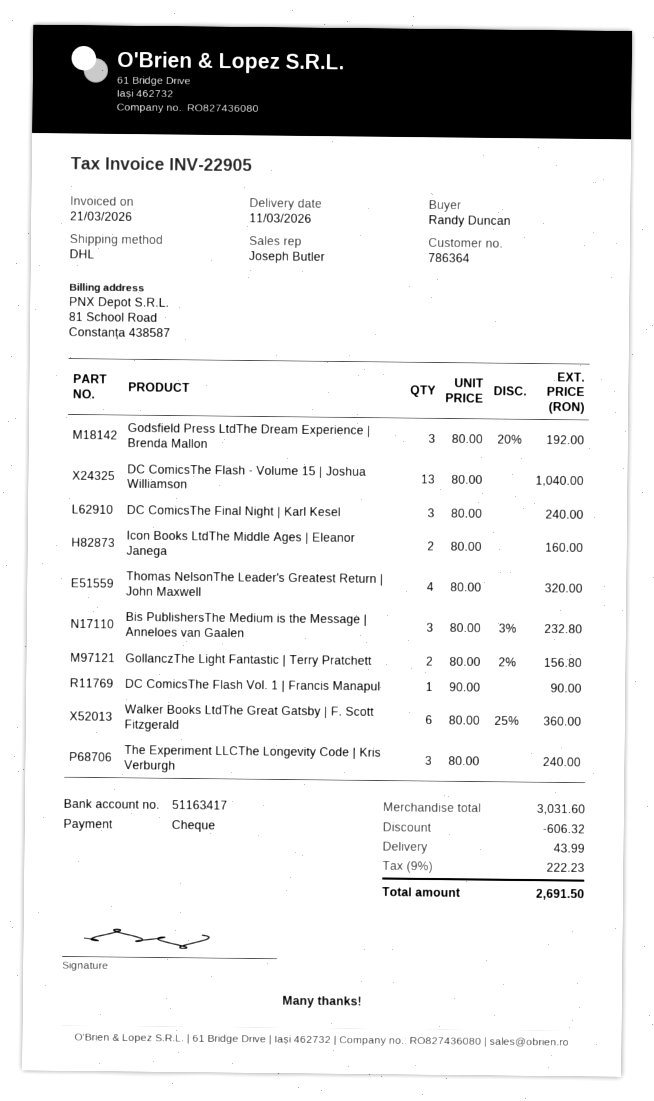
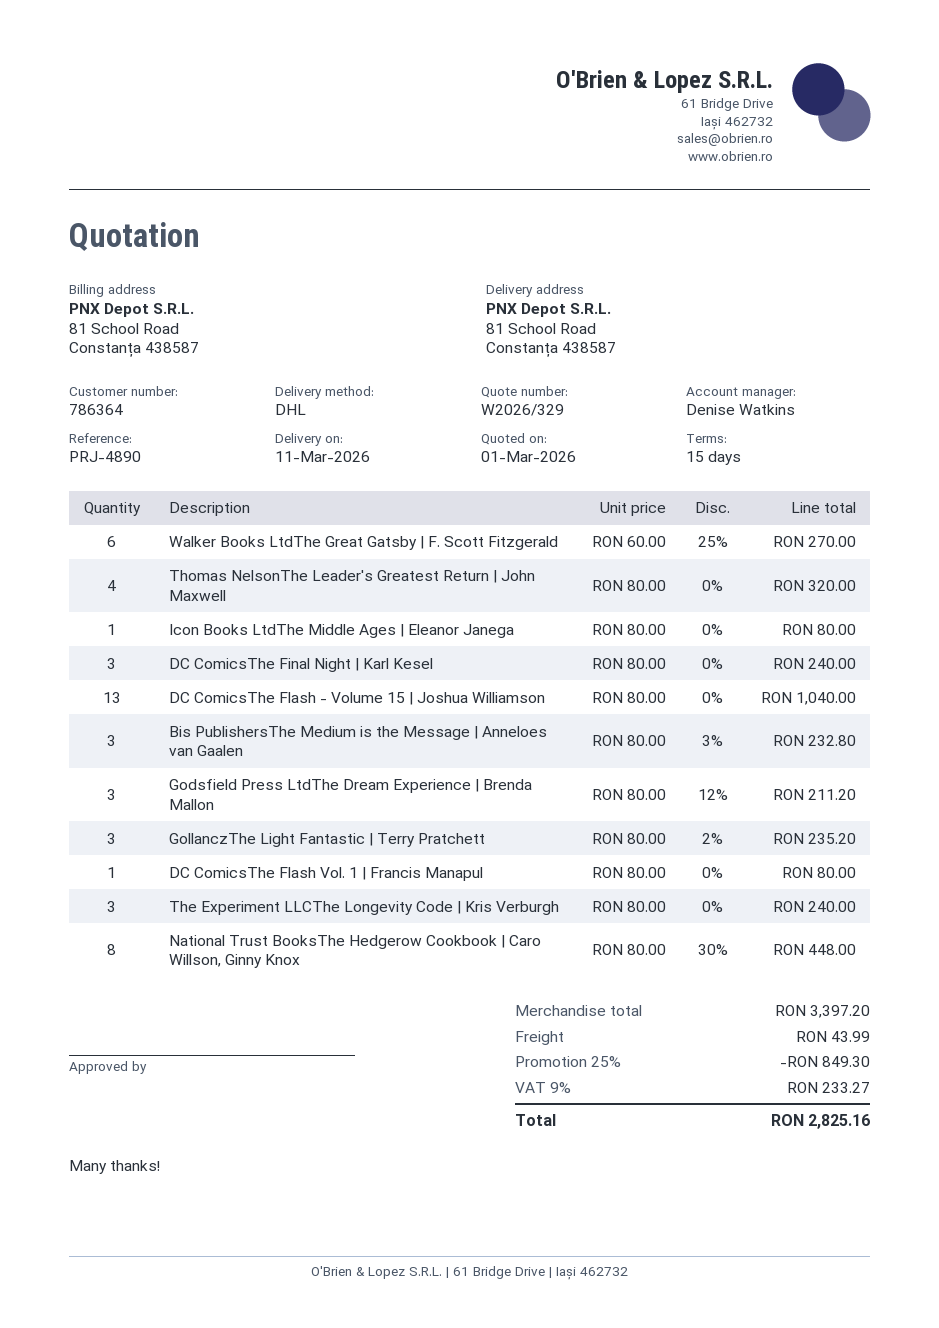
sales rep: Joseph Butler -> Denise Watkins
Godsfield Press LtdThe Dream Experience | Brenda Mallon: 3 x 80.00 - 20% = 192.00 -> 3 x 80.00 - 12% = 211.20
Icon Books LtdThe Middle Ages | Eleanor Janega: 2 x 80.00 = 160.00 -> 1 x 80.00 = 80.00
GollanczThe Light Fantastic | Terry Pratchett: 2 x 80.00 - 2% = 156.80 -> 3 x 80.00 - 2% = 235.20
DC ComicsThe Flash Vol. 1 | Francis Manapul: 1 x 90.00 = 90.00 -> 1 x 80.00 = 80.00
Walker Books LtdThe Great Gatsby | F. Scott Fitzgerald: 6 x 80.00 - 25% = 360.00 -> 6 x 60.00 - 25% = 270.00
National Trust BooksThe Hedgerow Cookbook | Caro Willson, Ginny Knox: none -> 8 x 80.00 - 30% = 448.00
subtotal: 3031.60 -> 3397.20
discount: 606.32 -> 849.30
tax: 9% = 222.23 -> 9% = 233.27
total: 2691.50 -> 2825.16

